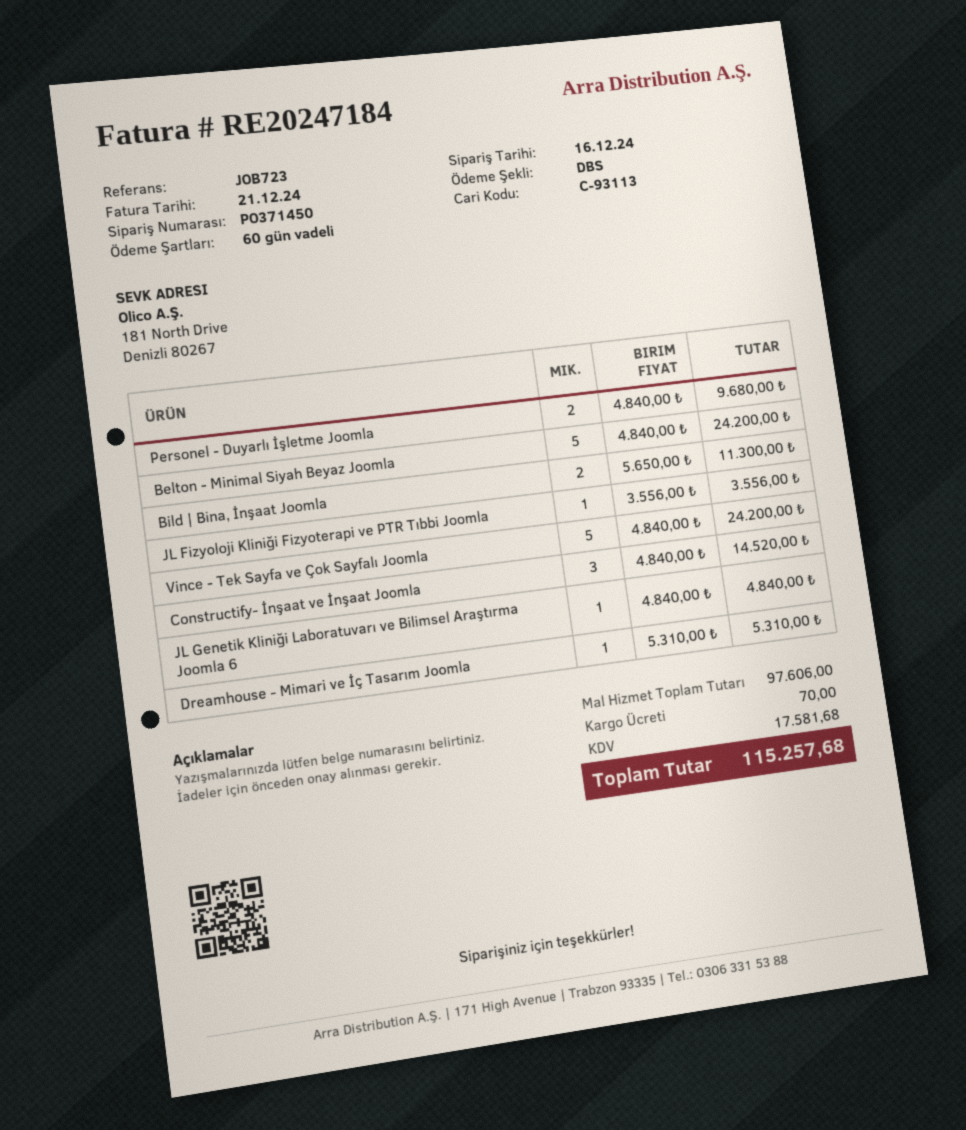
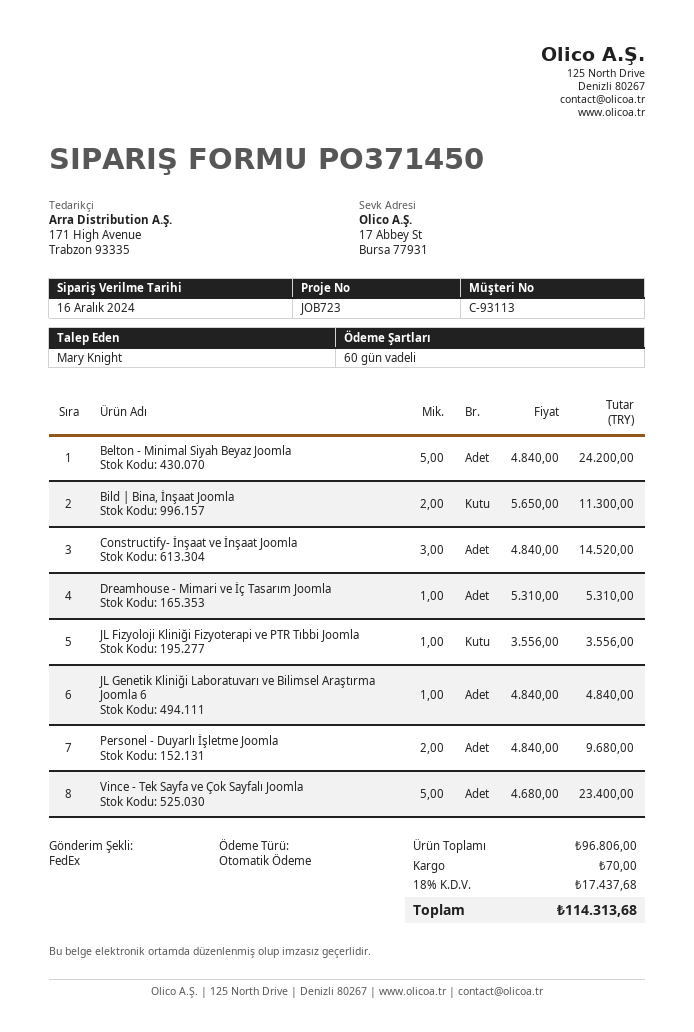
ship to: 181 North Drive, Denizli 80267 -> 17 Abbey St, Bursa 77931
Vince - Tek Sayfa ve Çok Sayfalı Joomla: 5 x 4840.00 = 24200.00 -> 5 x 4680.00 = 23400.00
subtotal: 97606.00 -> 96806.00
tax: 17581.68 -> 17437.68
total: 115257.68 -> 114313.68

